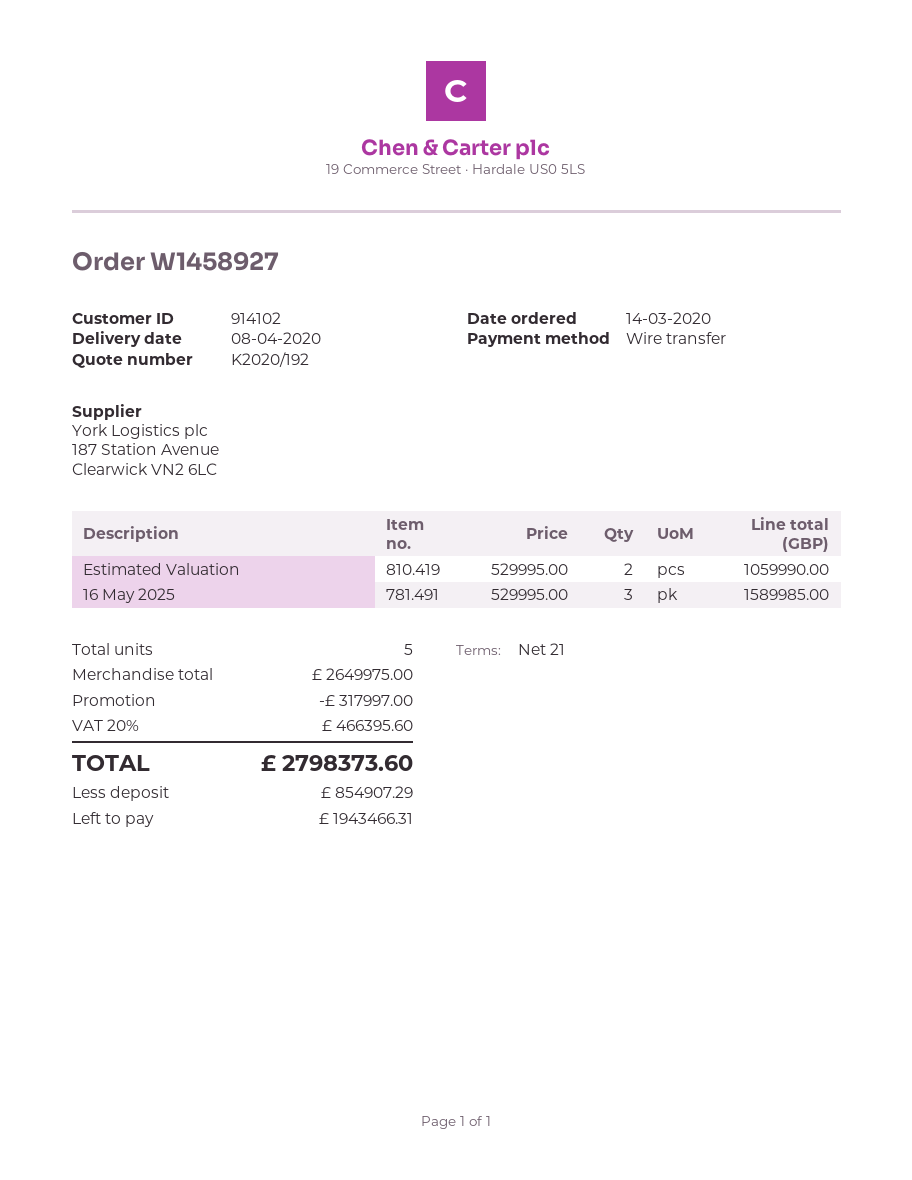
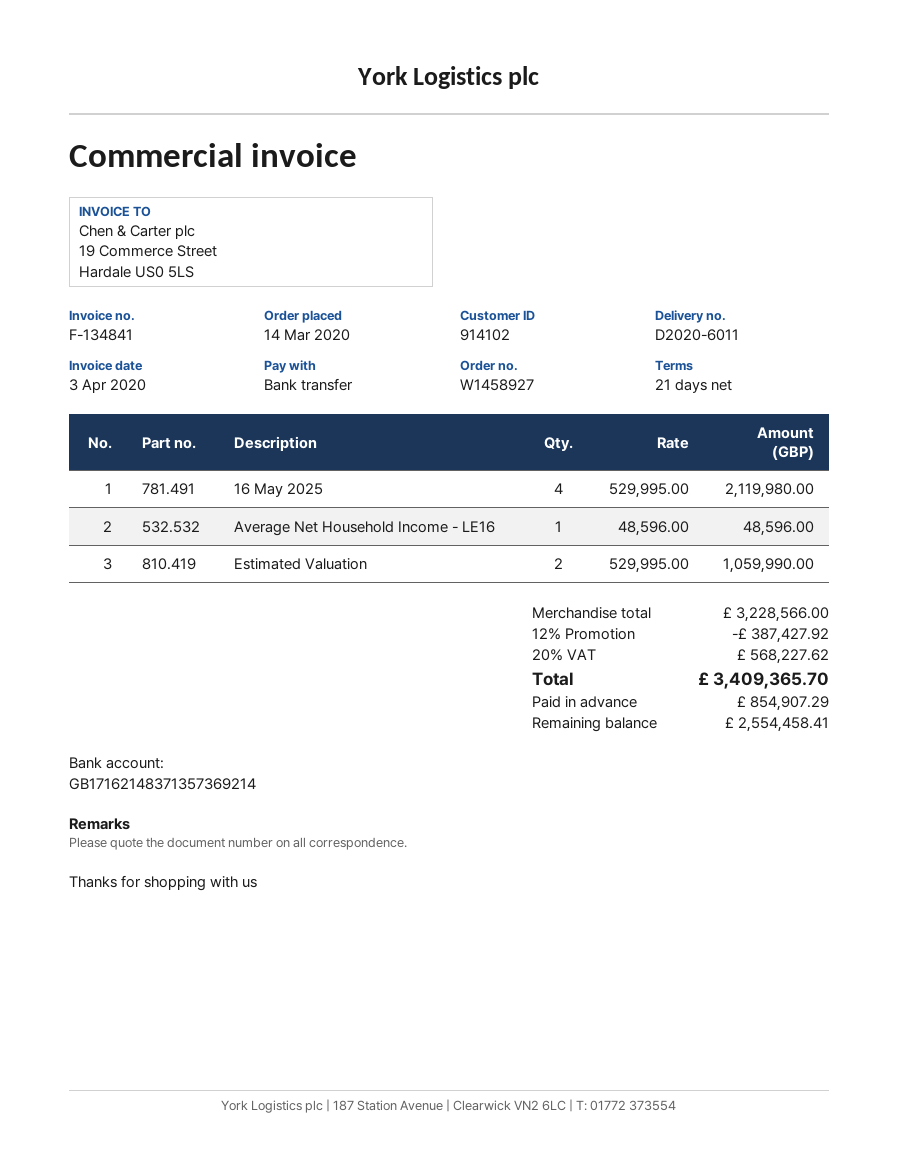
16 May 2025: 3 x 529995.00 = 1589985.00 -> 4 x 529995.00 = 2119980.00
Average Net Household Income - LE16: none -> 1 x 48596.00 = 48596.00
subtotal: 2649975.00 -> 3228566.00
discount: 317997.00 -> 387427.92
tax: 20% = 466395.60 -> 20% = 568227.62
total: 2798373.60 -> 3409365.70
balance: 1943466.31 -> 2554458.41

